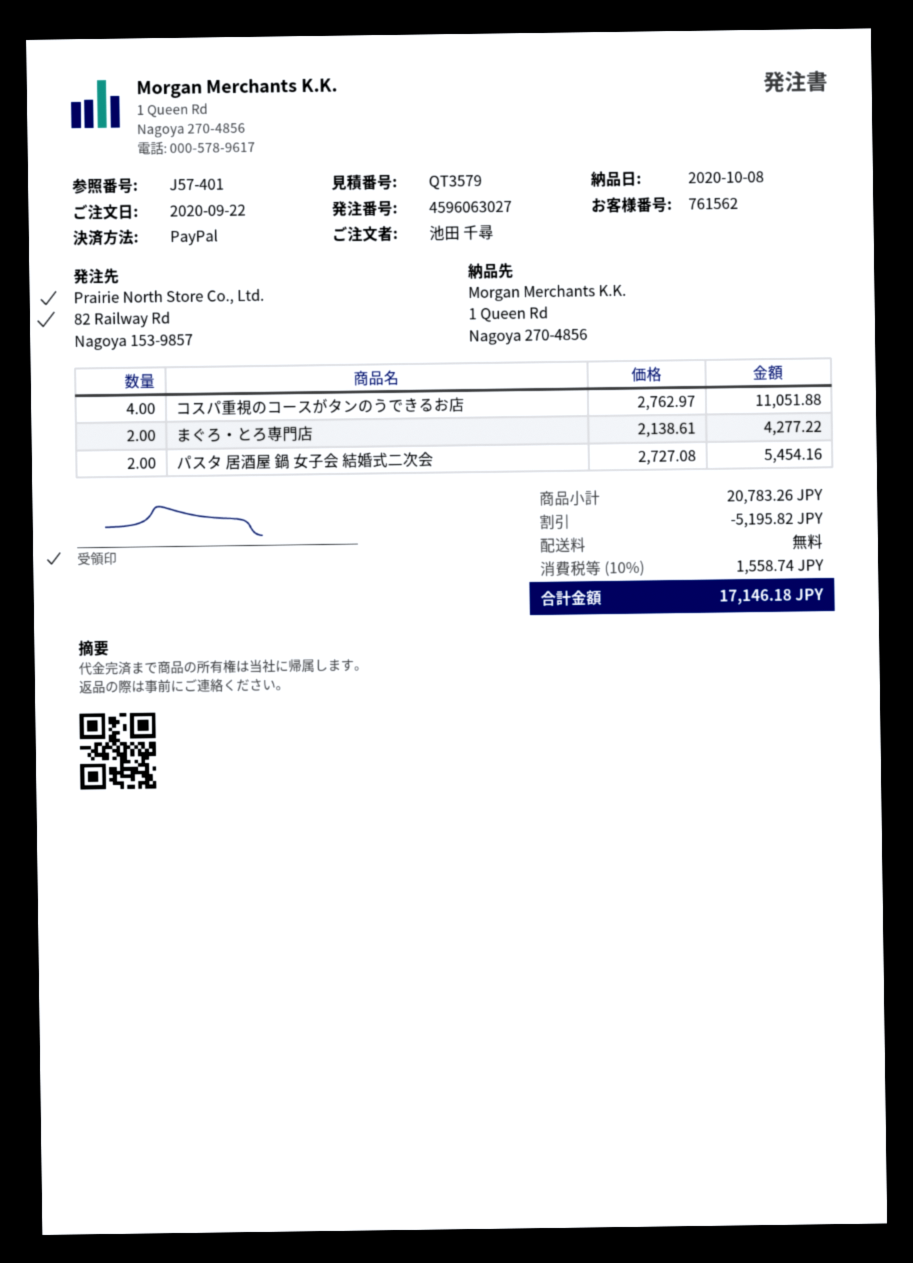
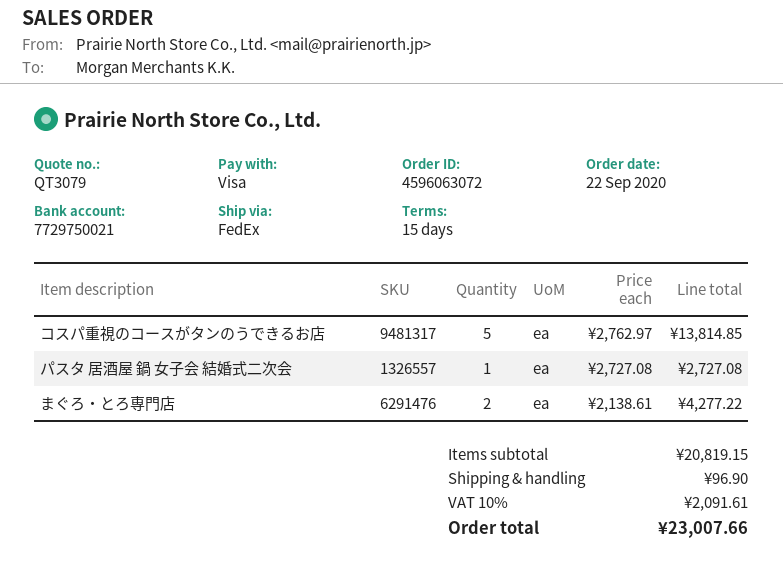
quote number: QT3579 -> QT3079
order number: 4596063027 -> 4596063072
payment method: PayPal -> Visa
コスパ重視のコースがタンのうできるお店: 4 x 2762.97 = 11051.88 -> 5 x 2762.97 = 13814.85
パスタ 居酒屋 鍋 女子会 結婚式二次会: 2 x 2727.08 = 5454.16 -> 1 x 2727.08 = 2727.08
subtotal: 20783.26 -> 20819.15
discount: 5195.82 -> none
shipping: 0.00 -> 96.90
tax: 10% = 1558.74 -> 10% = 2091.61
total: 17146.18 -> 23007.66

